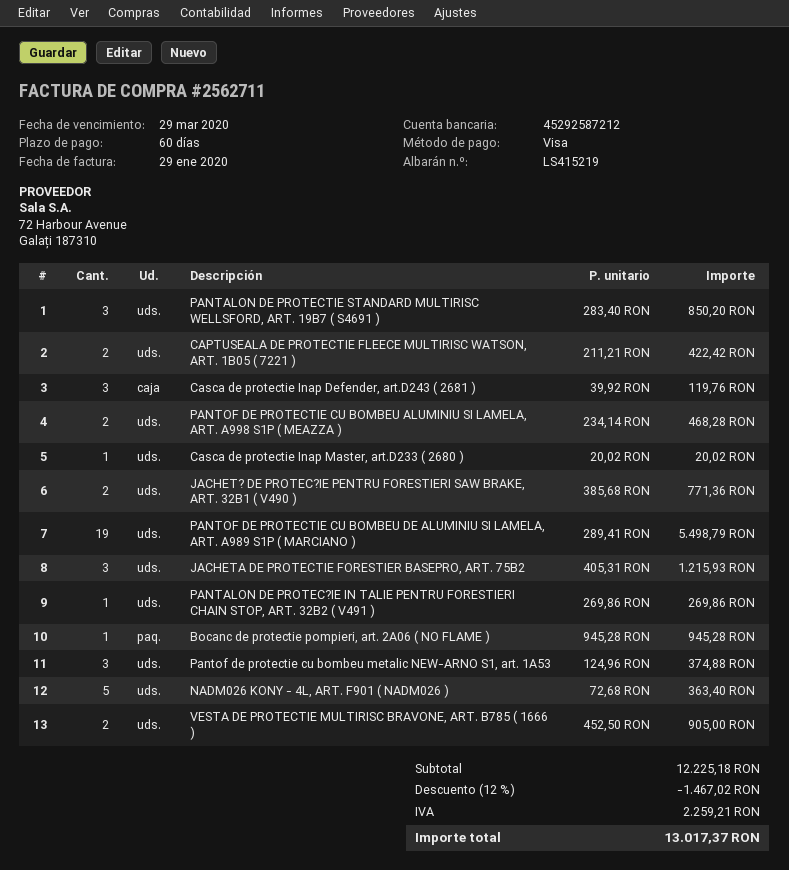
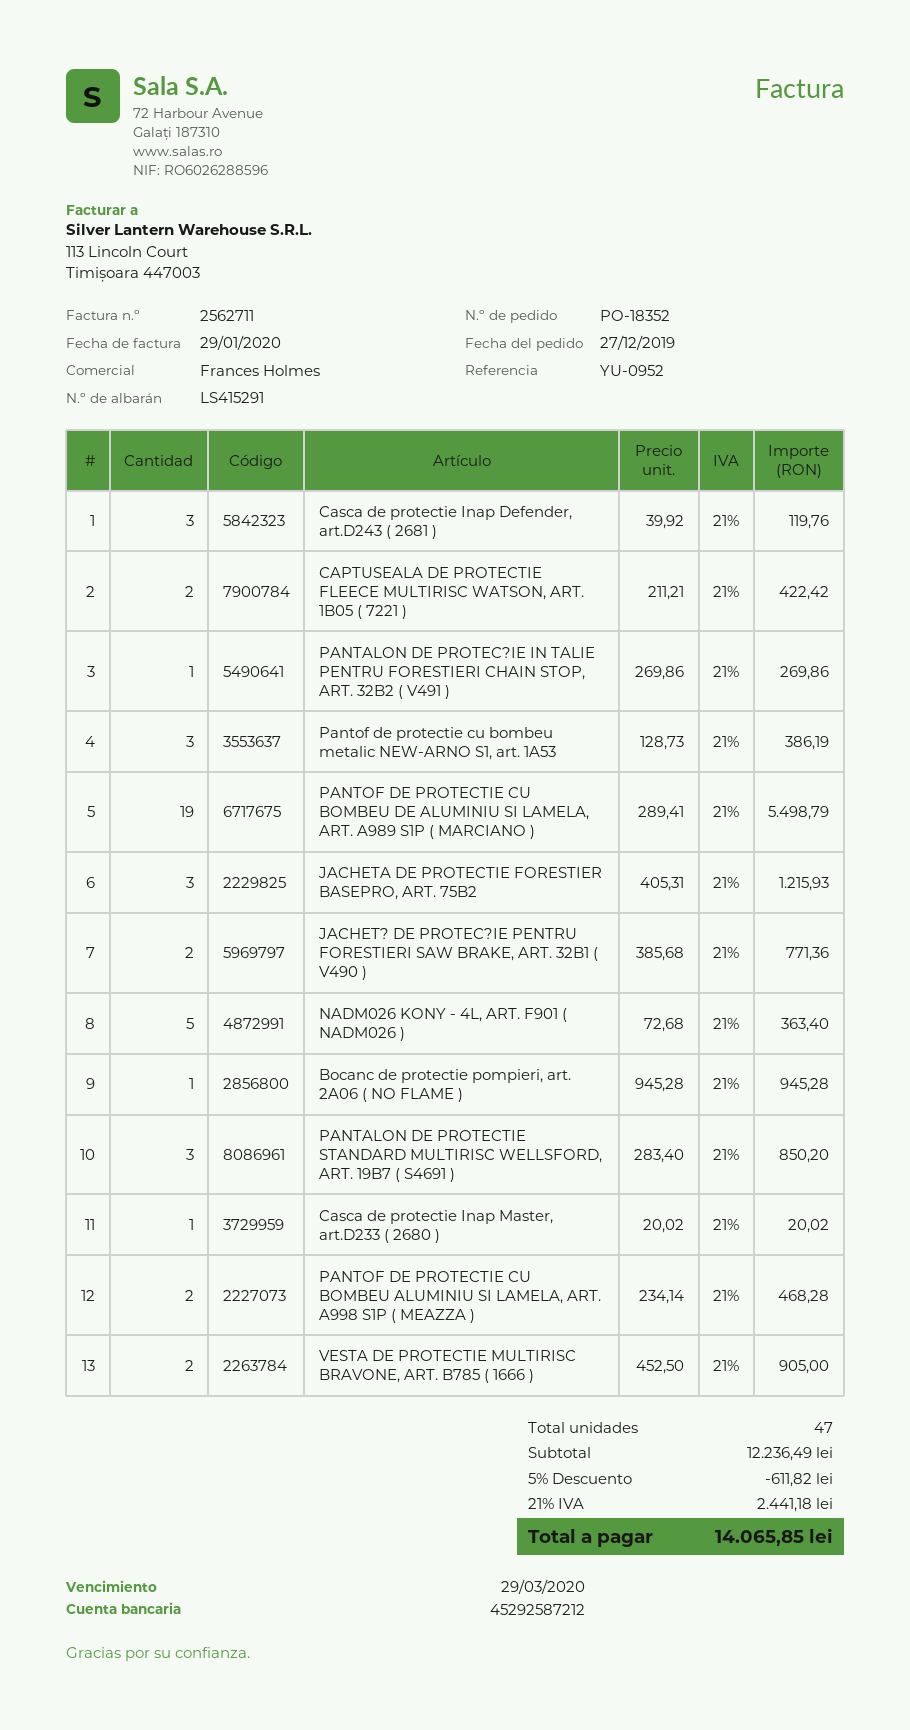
delivery note number: LS415219 -> LS415291
Pantof de protectie cu bombeu metalic NEW-ARNO S1, art. 1A53: 3 x 124.96 = 374.88 -> 3 x 128.73 = 386.19
subtotal: 12225.18 -> 12236.49
discount: 12% = 1467.02 -> 5% = 611.82
tax: 2259.21 -> 2441.18
total: 13017.37 -> 14065.85

